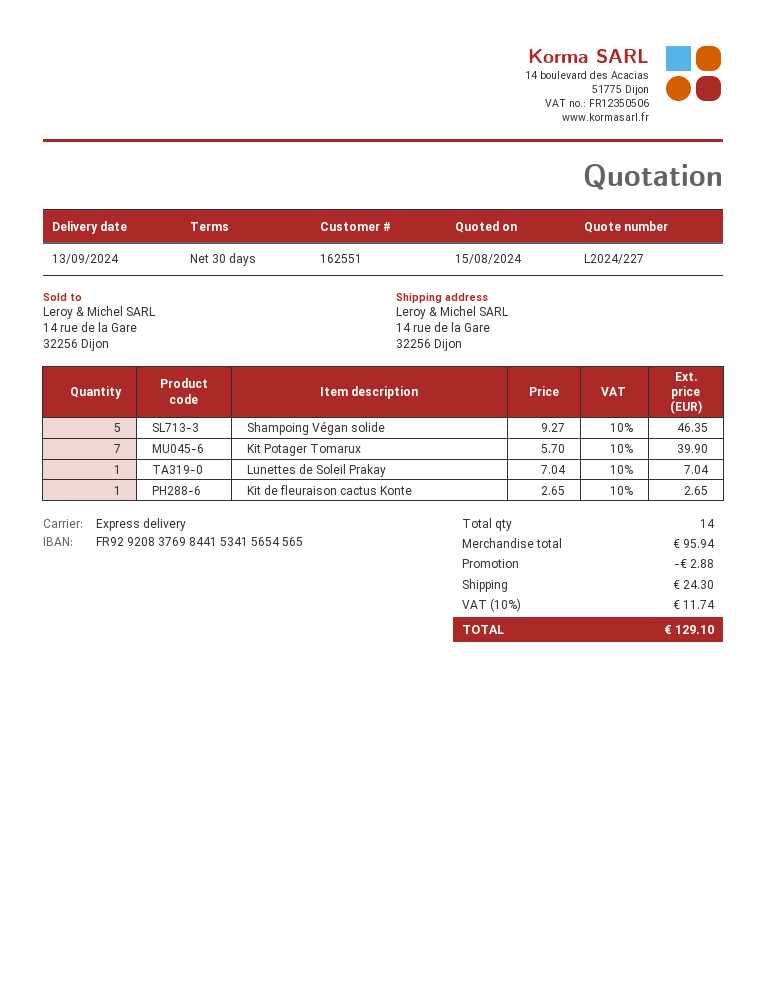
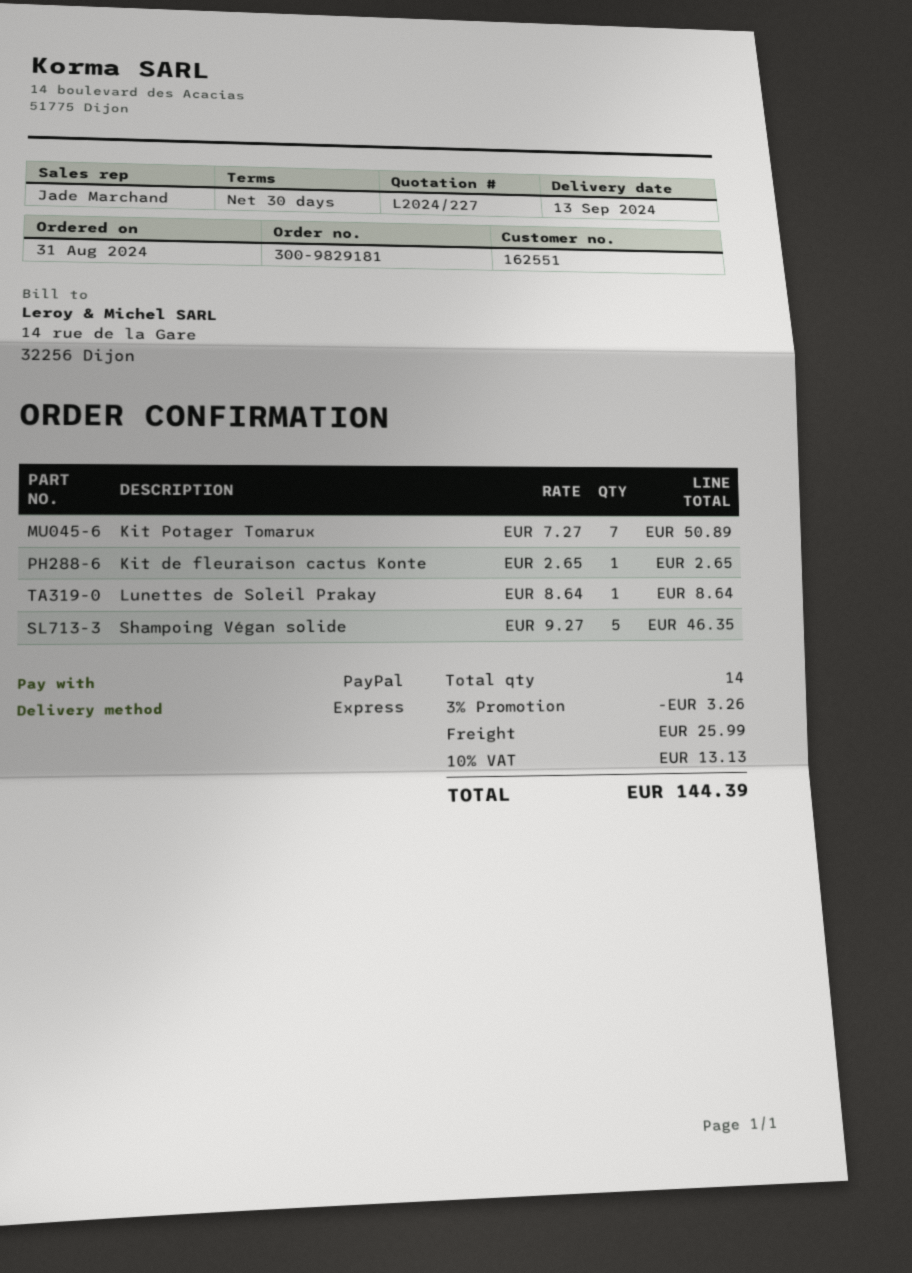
Kit Potager Tomarux: 7 x 5.70 = 39.90 -> 7 x 7.27 = 50.89
Lunettes de Soleil Prakay: 1 x 7.04 = 7.04 -> 1 x 8.64 = 8.64
discount: 2.88 -> 3.26
shipping: 24.30 -> 25.99
tax: 10% = 11.74 -> 10% = 13.13
total: 129.10 -> 144.39

